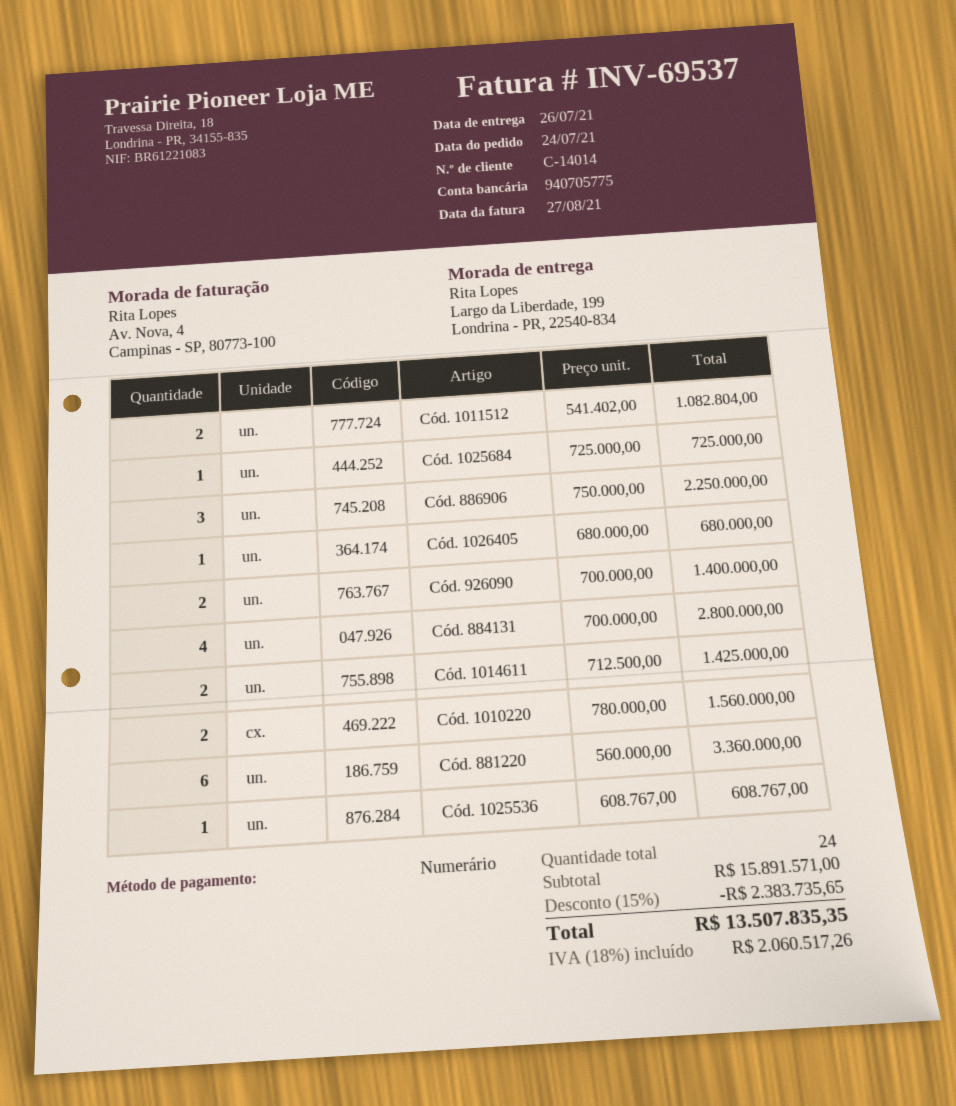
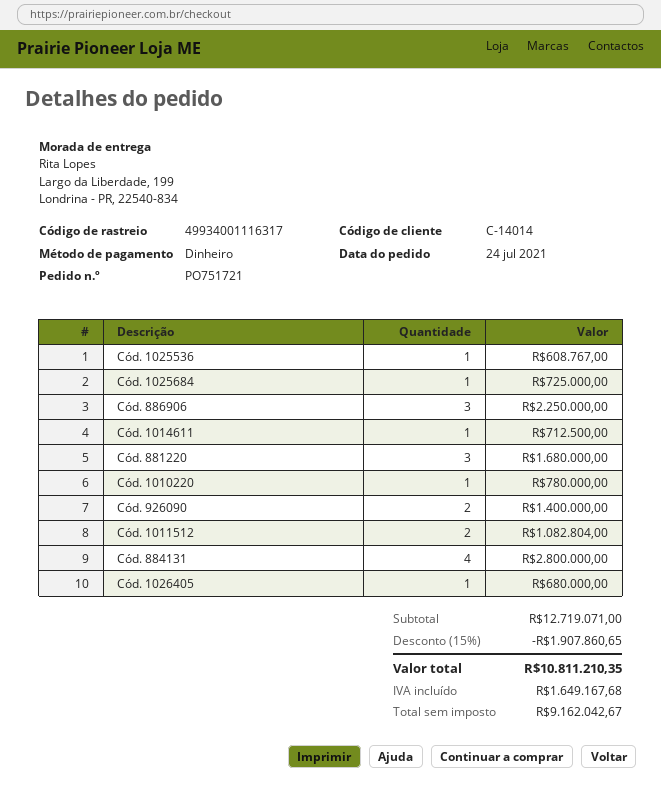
Cód. 1014611: 2 for 1425000.00 -> 1 for 712500.00
Cód. 1010220: 2 for 1560000.00 -> 1 for 780000.00
Cód. 881220: 6 for 3360000.00 -> 3 for 1680000.00
subtotal: 15891571.00 -> 12719071.00
discount: 15% = 2383735.65 -> 15% = 1907860.65
tax: 2060517.26 -> 1649167.68
total: 13507835.35 -> 10811210.35

